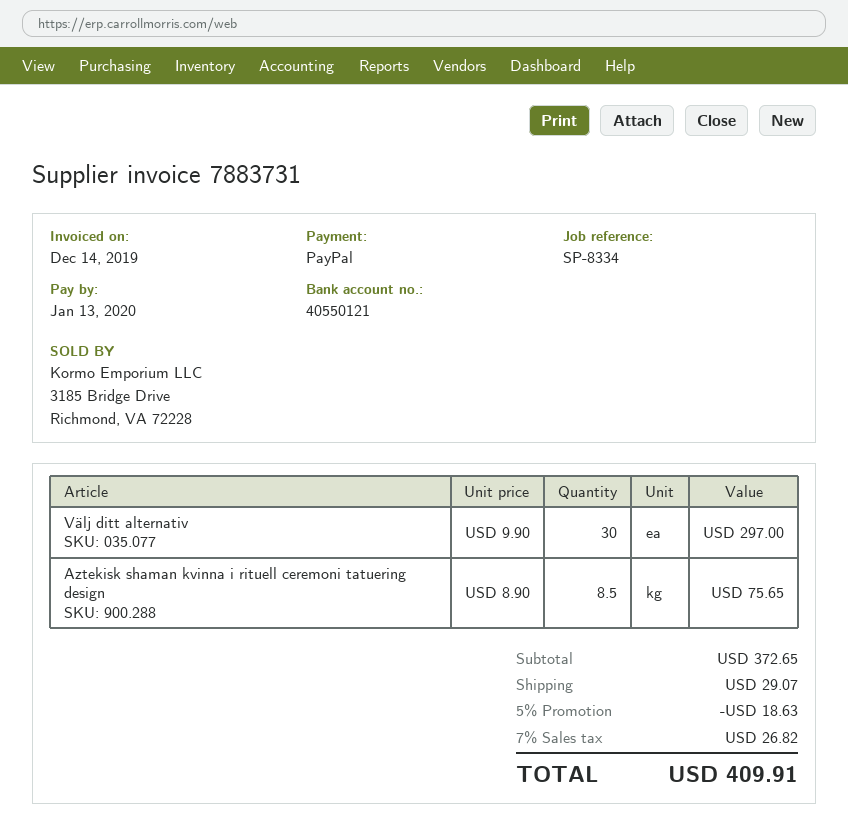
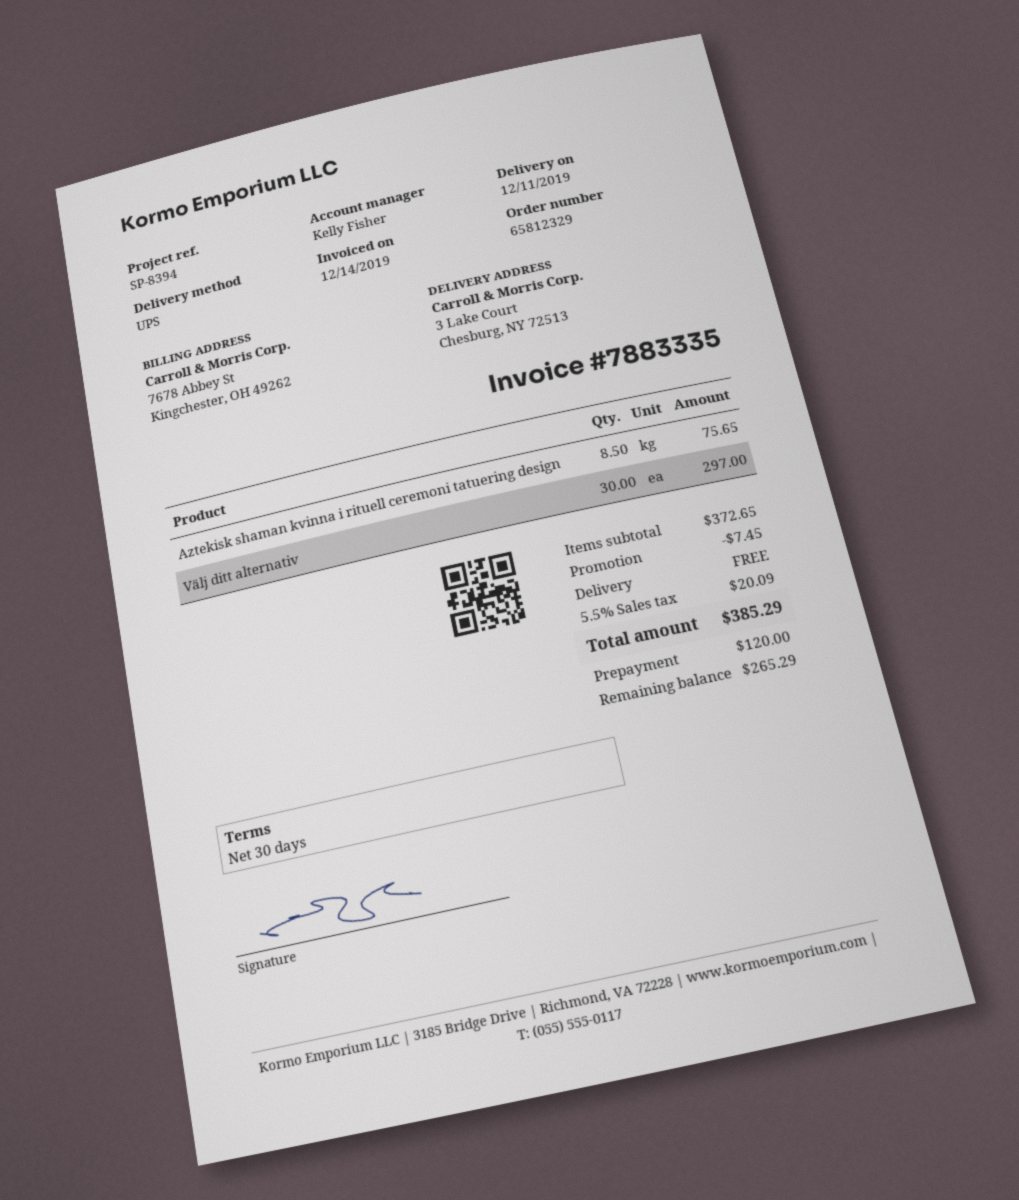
invoice number: 7883731 -> 7883335
reference: SP-8334 -> SP-8394
discount: 18.63 -> 7.45
shipping: 29.07 -> 0.00
tax: 7% = 26.82 -> 5.5% = 20.09
total: 409.91 -> 385.29

